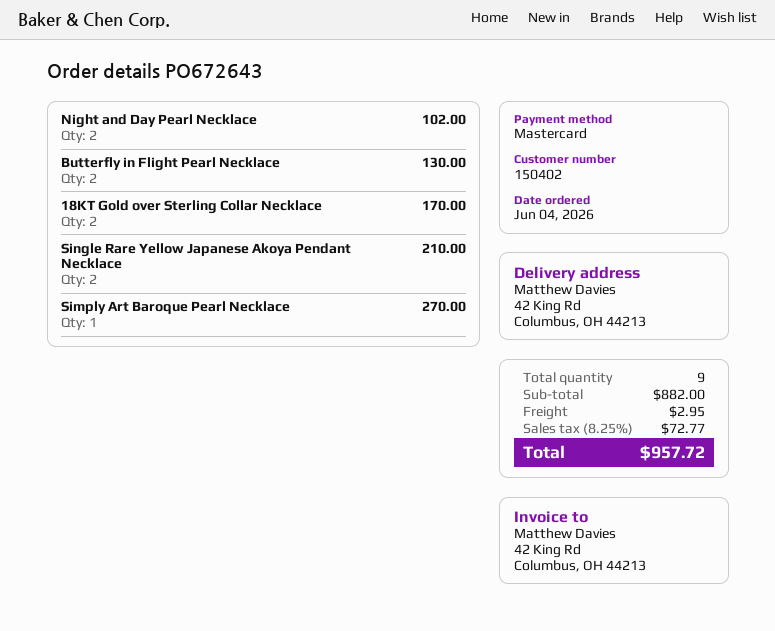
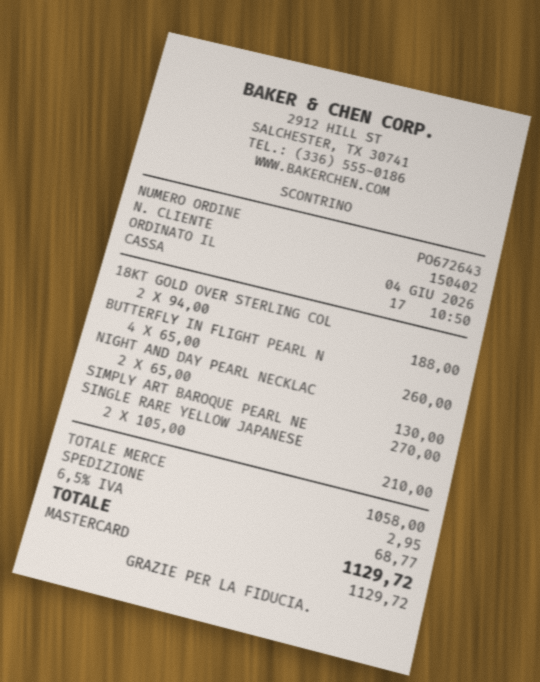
Night and Day Pearl Necklace: 2 for 102.00 -> 2 for 130.00
Butterfly in Flight Pearl Necklace: 2 for 130.00 -> 4 for 260.00
18KT Gold over Sterling Collar Necklace: 2 for 170.00 -> 2 for 188.00
subtotal: 882.00 -> 1058.00
tax: 8.25% = 72.77 -> 6.5% = 68.77
total: 957.72 -> 1129.72

